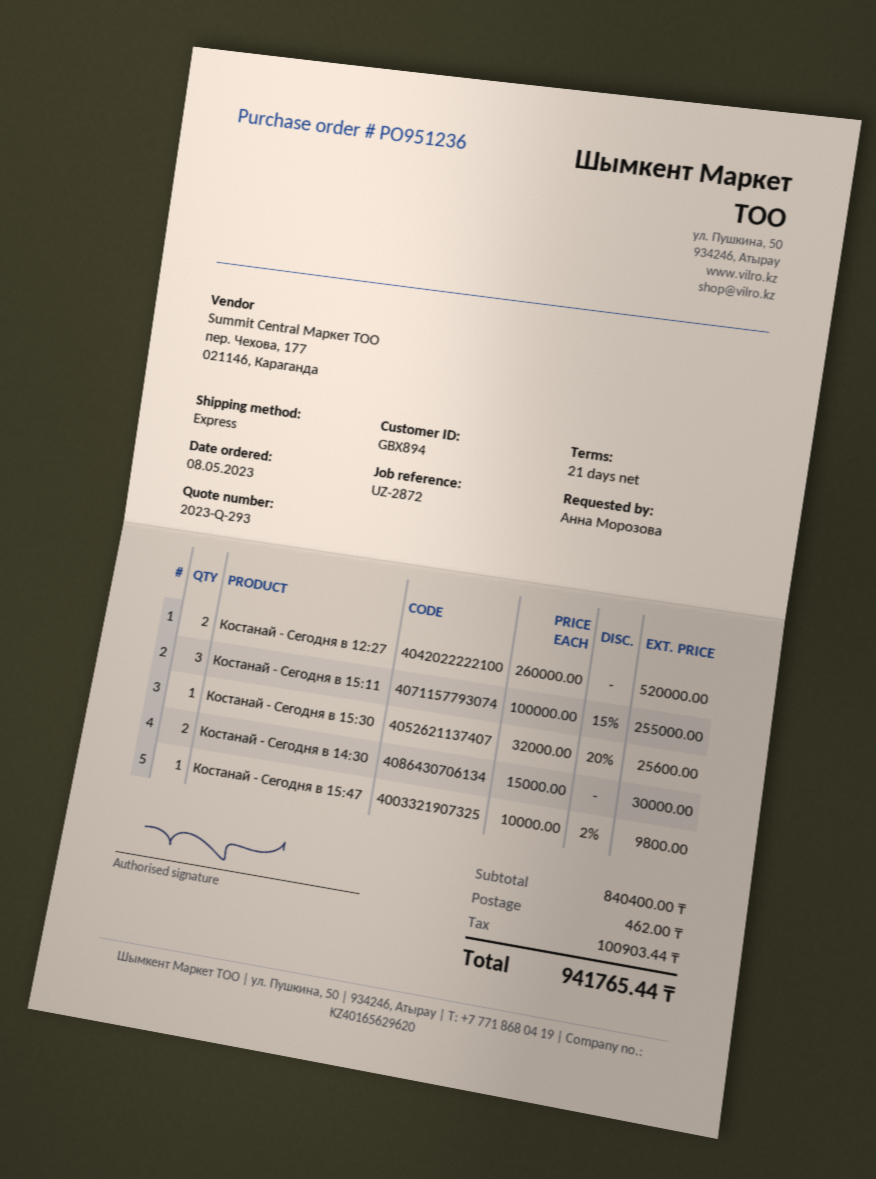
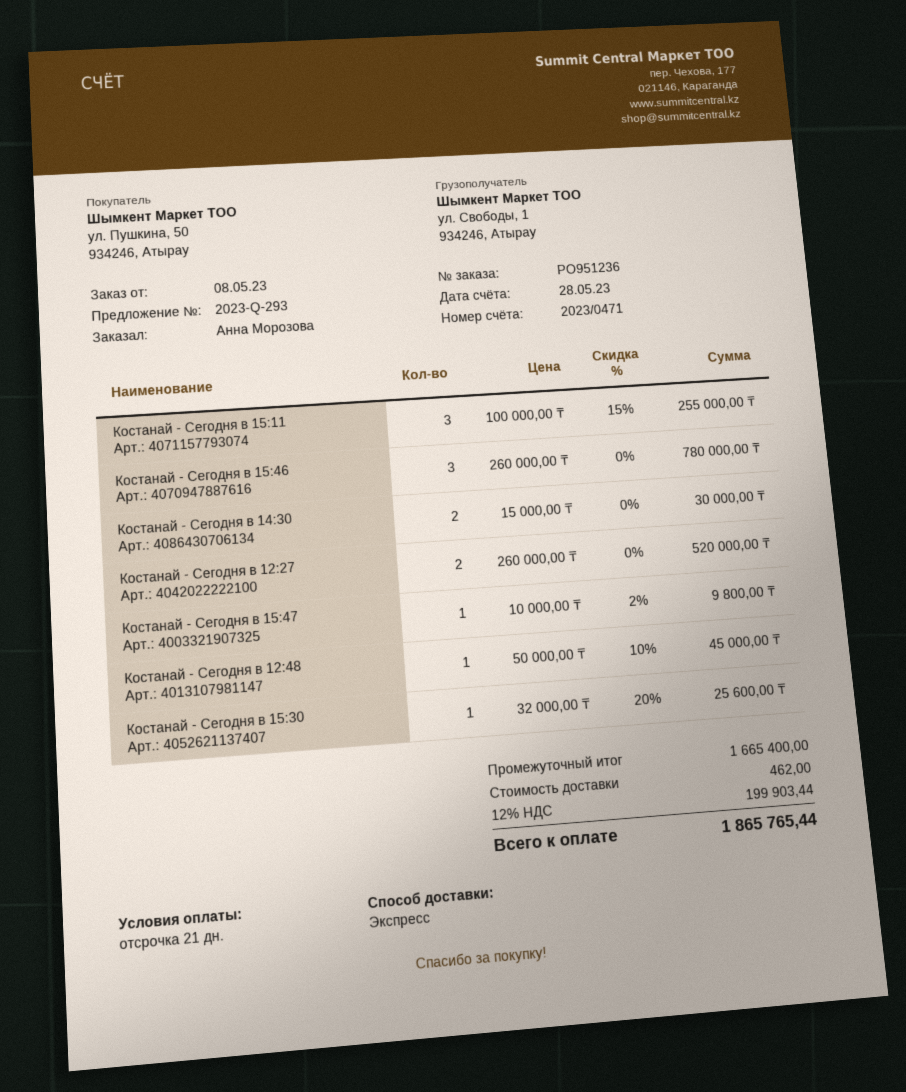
Костанай - Сегодня в 15:46: none -> 3 x 260000.00 = 780000.00
Костанай - Сегодня в 12:48: none -> 1 x 50000.00 - 10% = 45000.00
subtotal: 840400.00 -> 1665400.00
tax: 100903.44 -> 199903.44
total: 941765.44 -> 1865765.44

